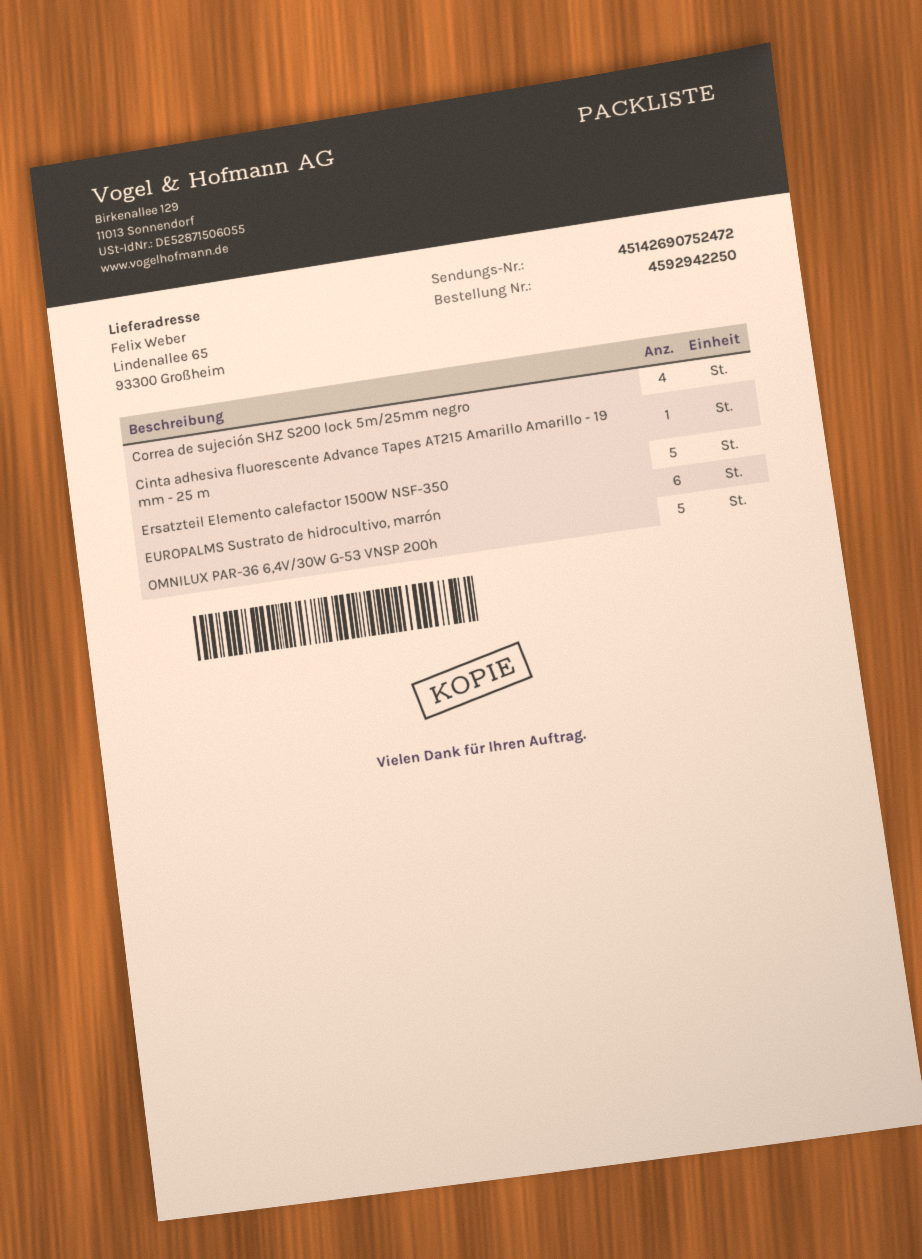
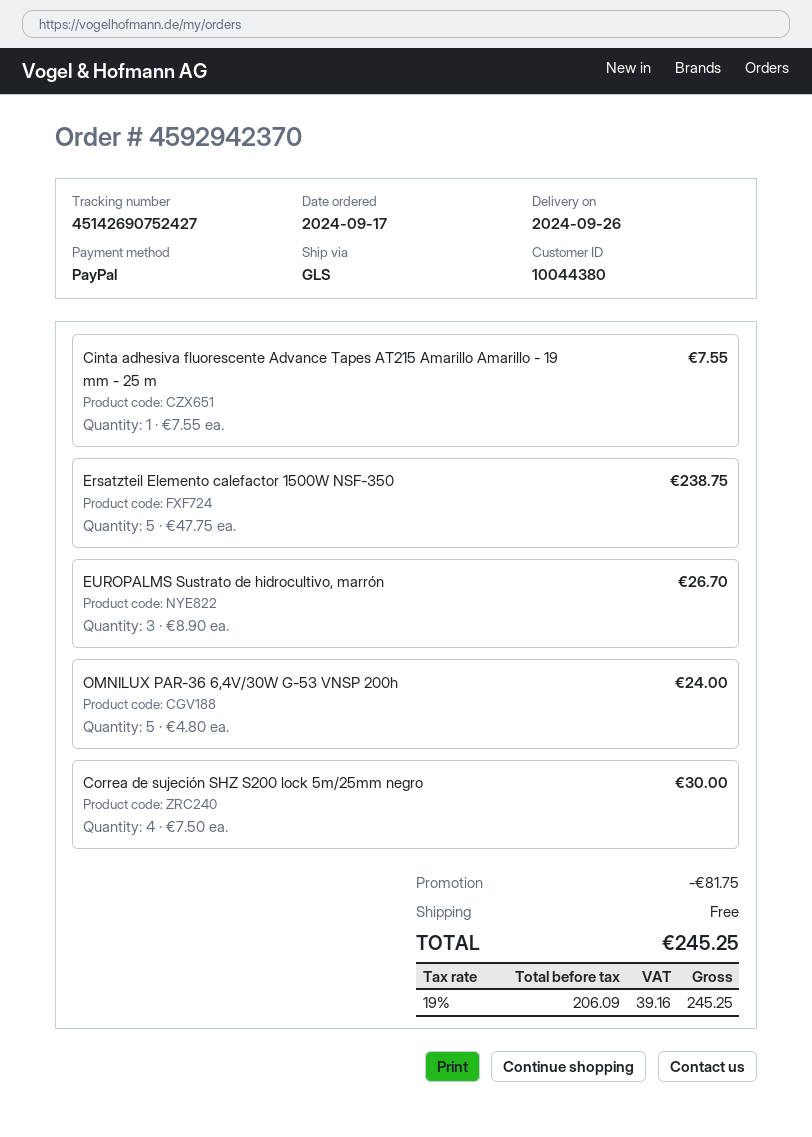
order number: 4592942250 -> 4592942370
tracking number: 45142690752472 -> 45142690752427
EUROPALMS Sustrato de hidrocultivo, marrón: 6 -> 3

